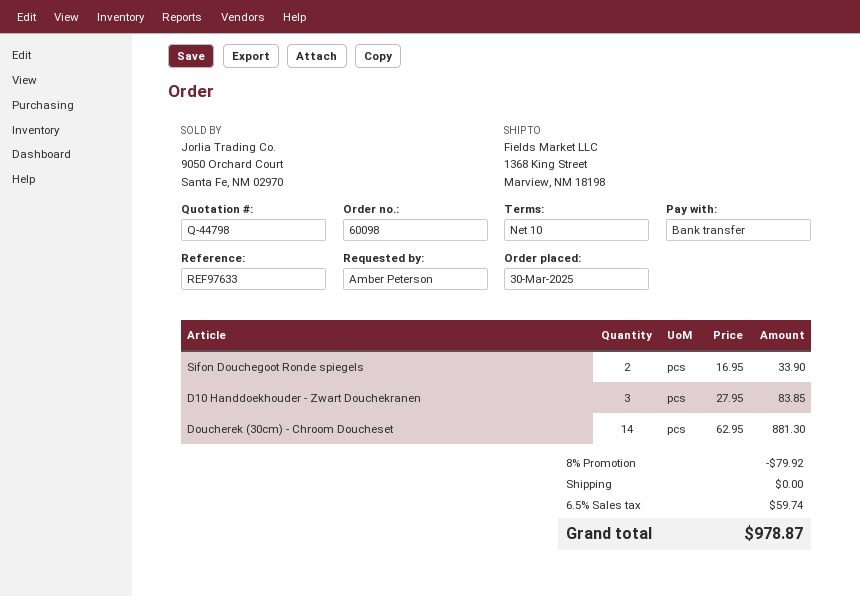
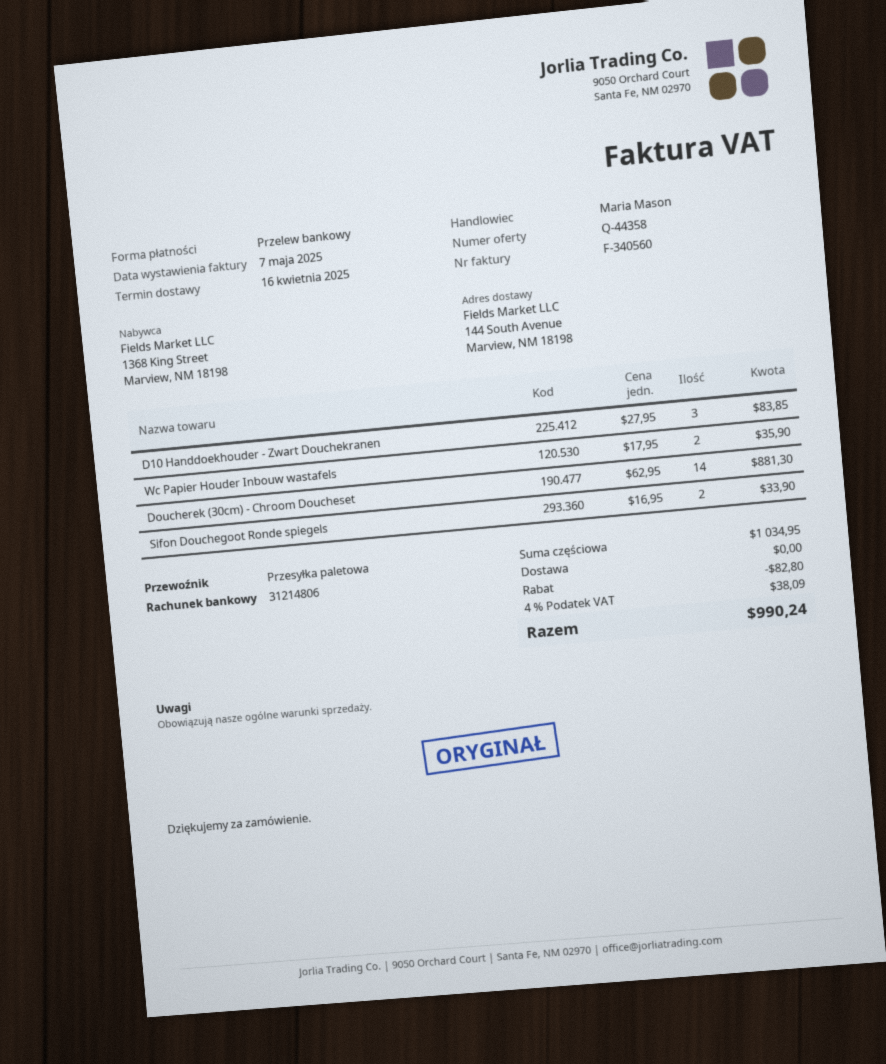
quote number: Q-44798 -> Q-44358
ship to: 1368 King Street, Marview, NM 18198 -> 144 South Avenue, Marview, NM 18198
Wc Papier Houder Inbouw wastafels: none -> 2 x 17.95 = 35.90
discount: 79.92 -> 82.80
tax: 6.5% = 59.74 -> 4% = 38.09
total: 978.87 -> 990.24

